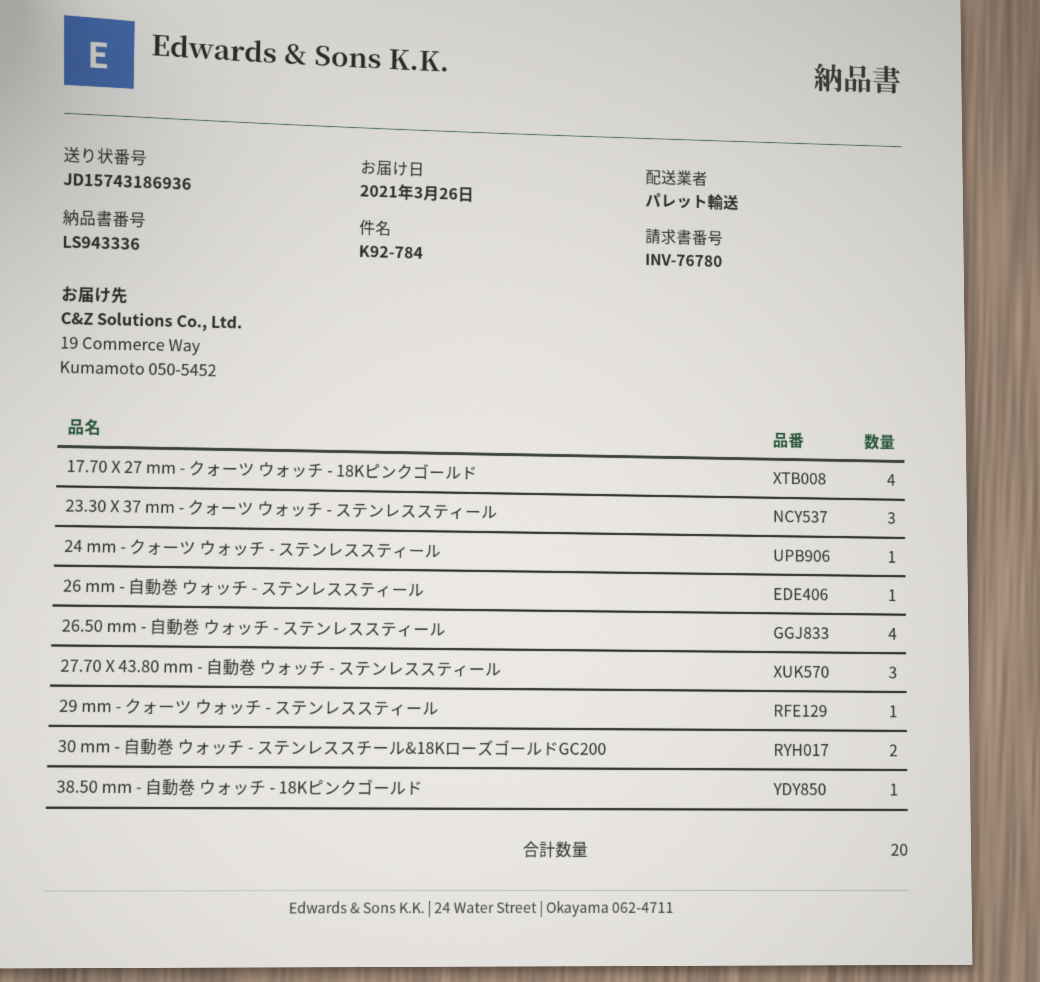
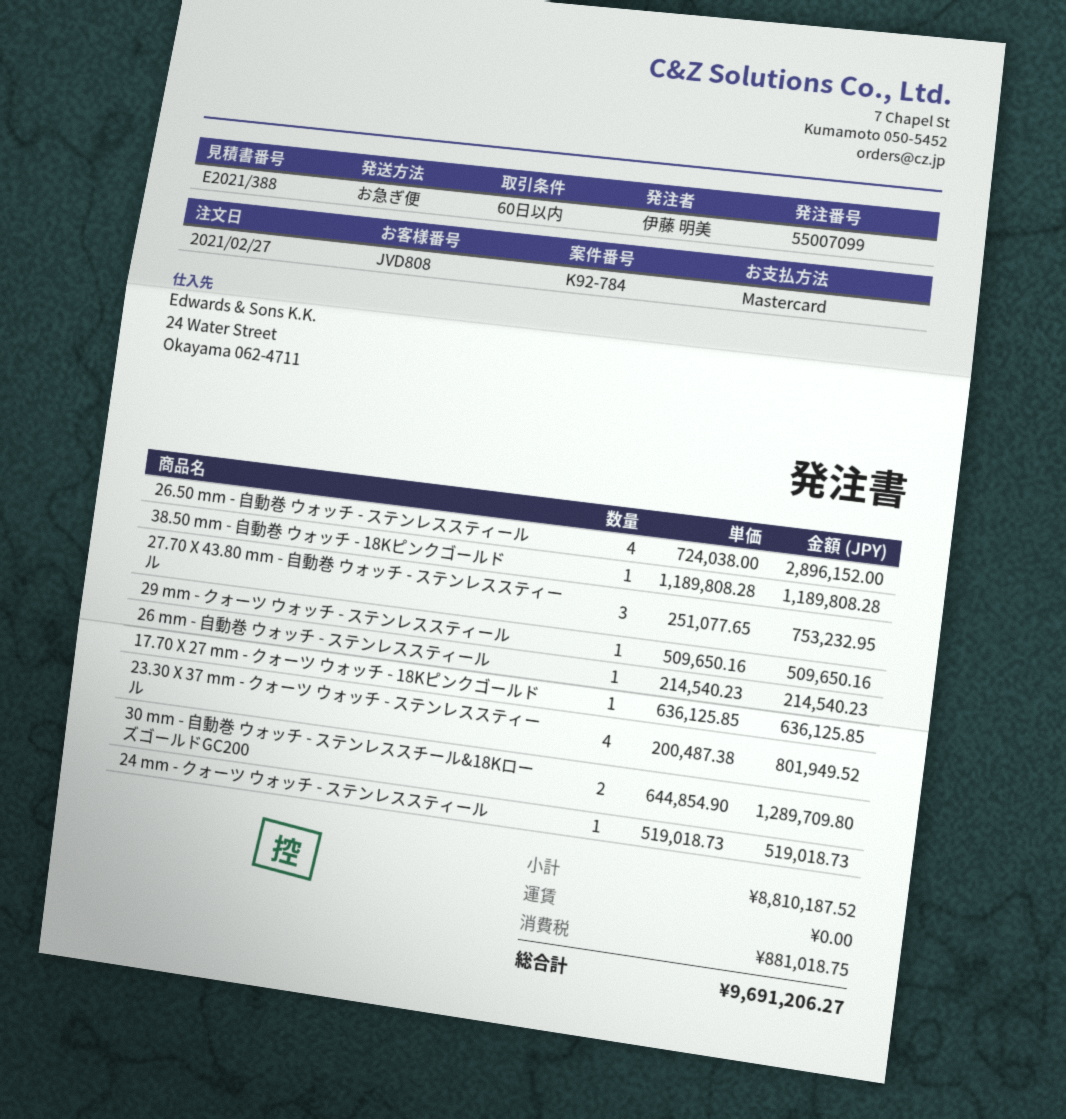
shipping method: pallet freight -> express
17.70 X 27 mm - クォーツ ウォッチ - 18Kピンクゴールド: 4 -> 1
23.30 X 37 mm - クォーツ ウォッチ - ステンレススティール: 3 -> 4

